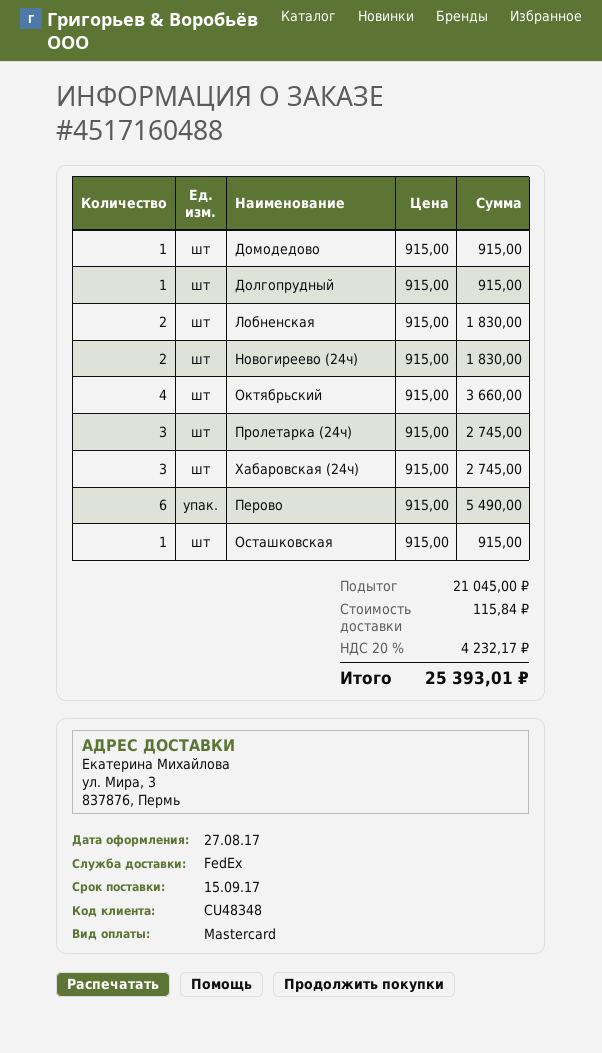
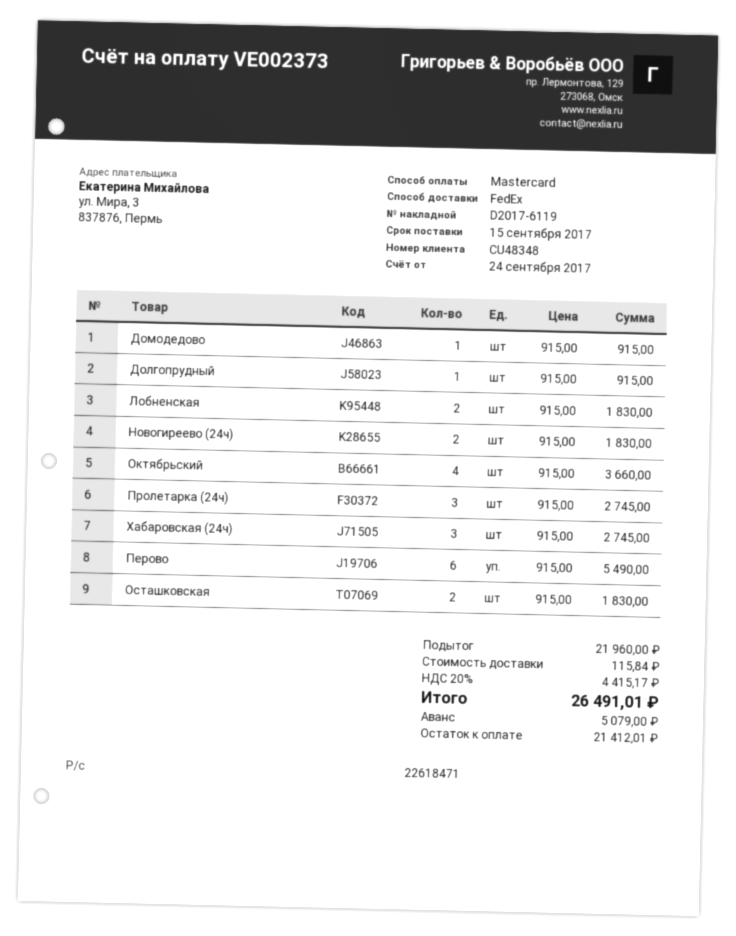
Осташковская: 1 x 915.00 = 915.00 -> 2 x 915.00 = 1830.00
subtotal: 21045.00 -> 21960.00
tax: 20% = 4232.17 -> 20% = 4415.17
total: 25393.01 -> 26491.01

